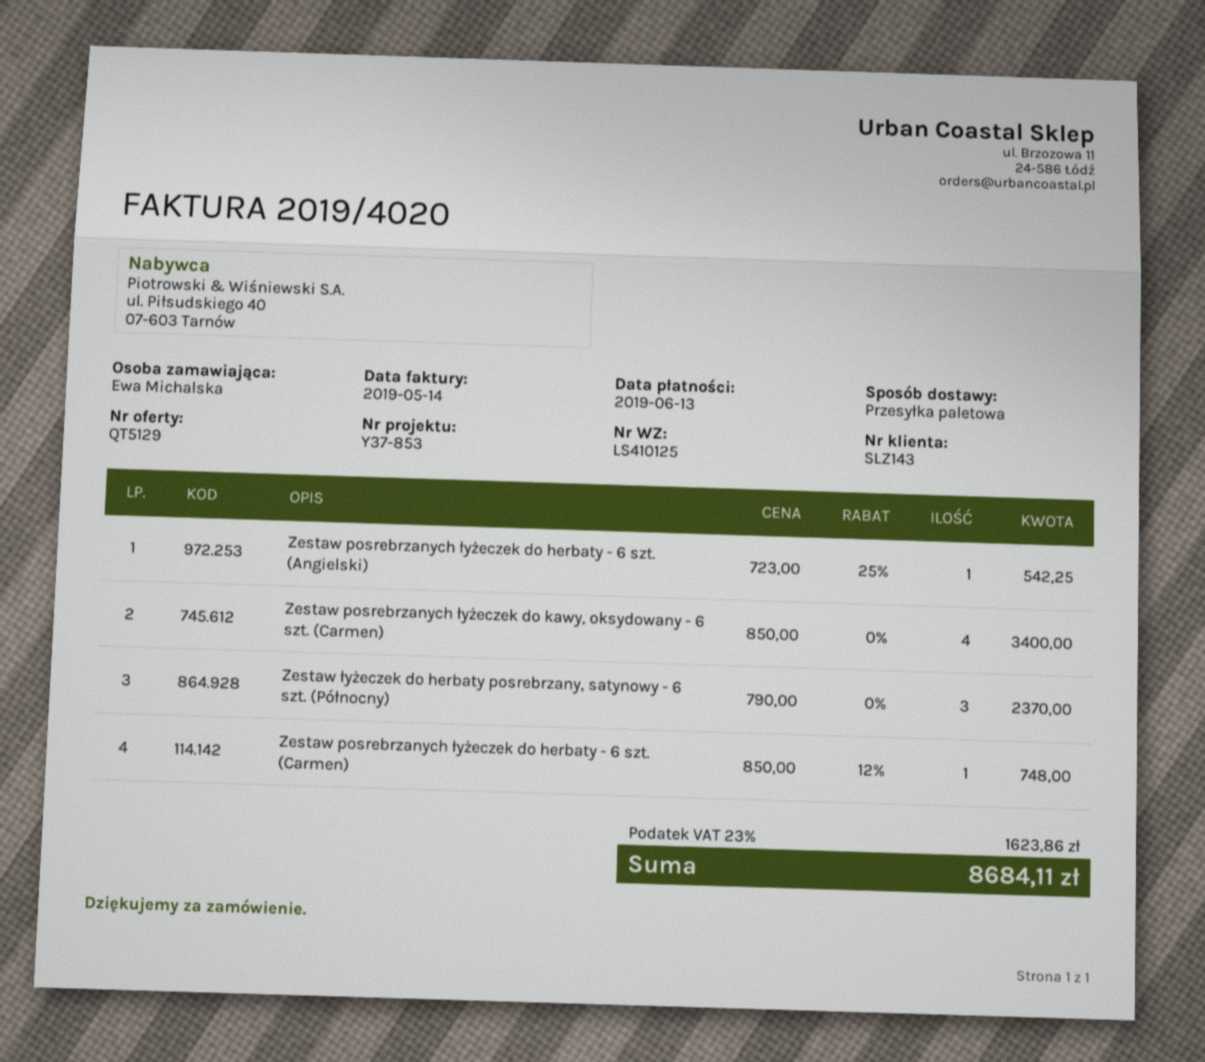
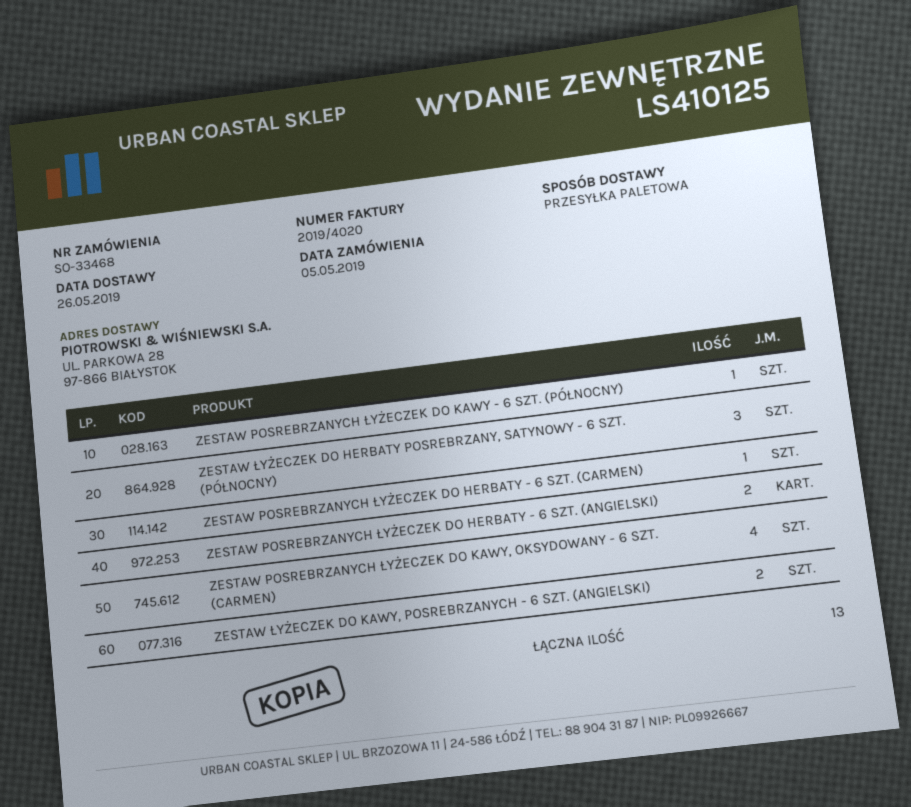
Zestaw posrebrzanych łyżeczek do herbaty - 6 szt. (Angielski): 1 -> 2
ZESTAW POSREBRZANYCH ŁYŻECZEK DO KAWY - 6 SZT. (PÓŁNOCNY): none -> 1
ZESTAW ŁYŻECZEK DO KAWY, POSREBRZANYCH - 6 SZT. (ANGIELSKI): none -> 2

